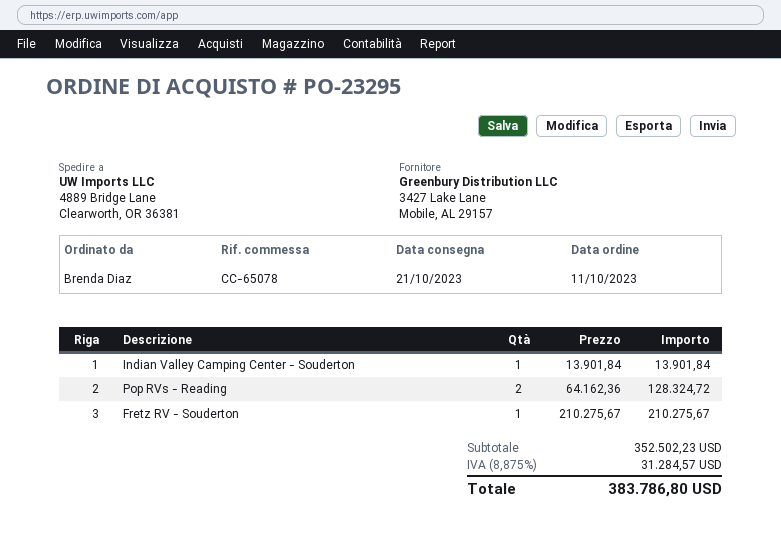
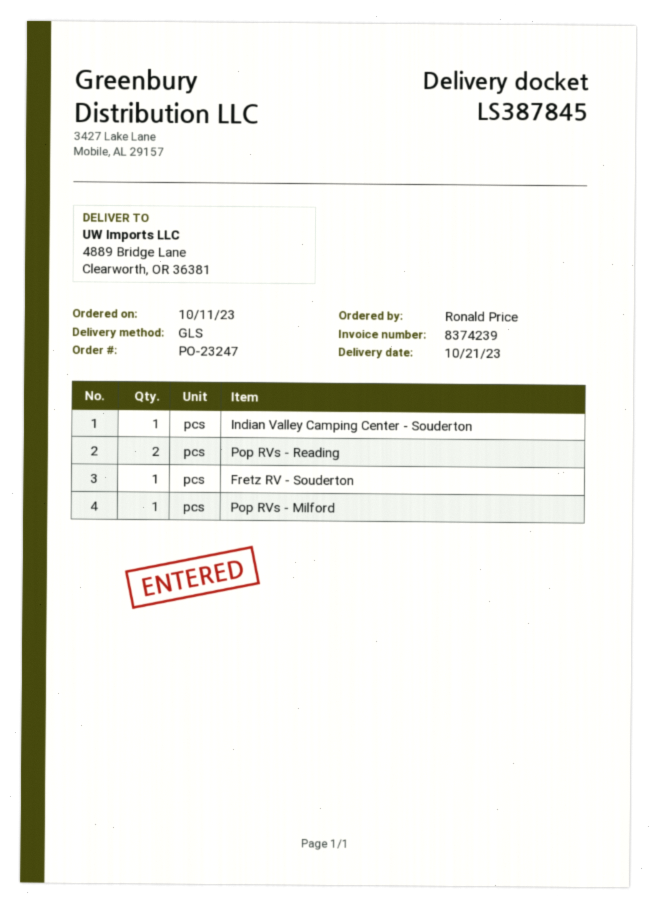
order number: PO-23295 -> PO-23247
ordered by: Brenda Diaz -> Ronald Price
Pop RVs - Milford: none -> 1

